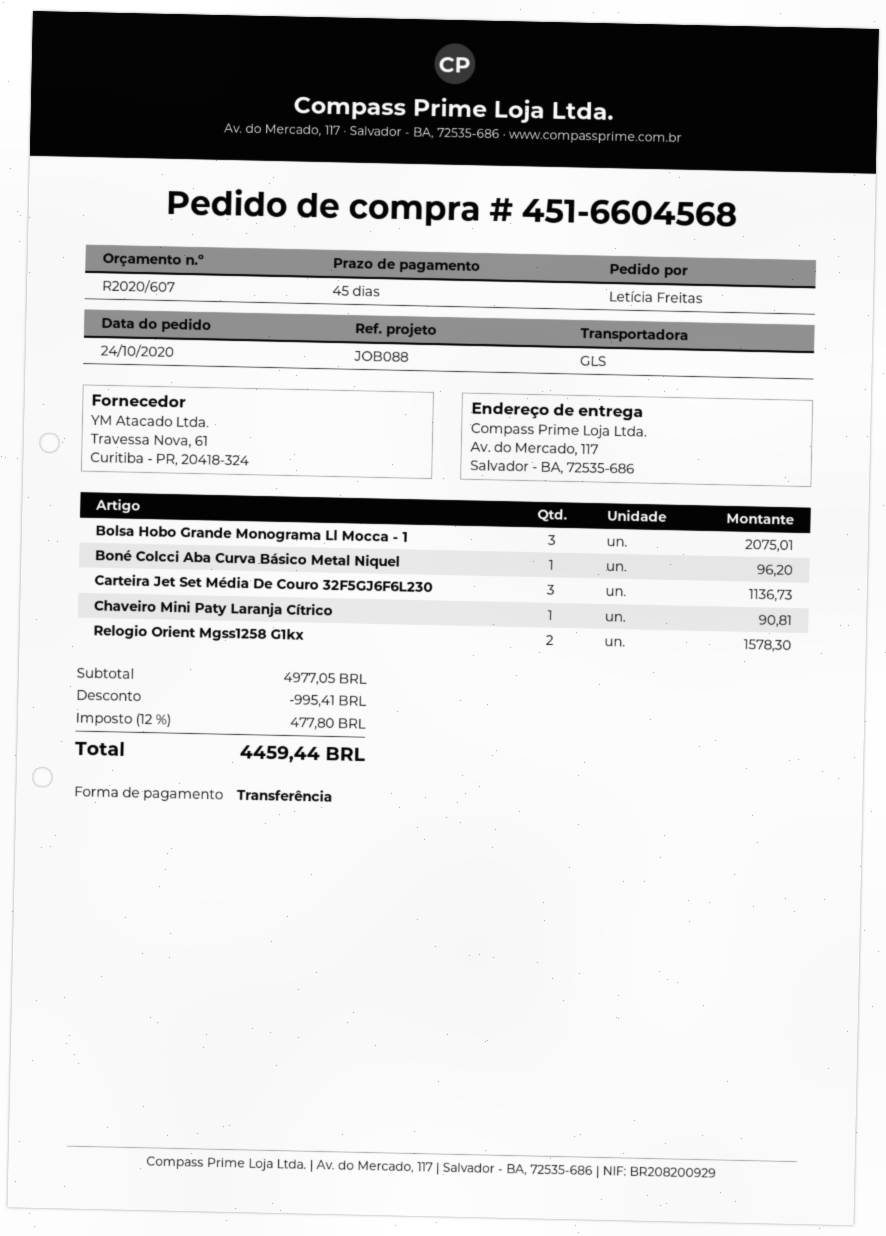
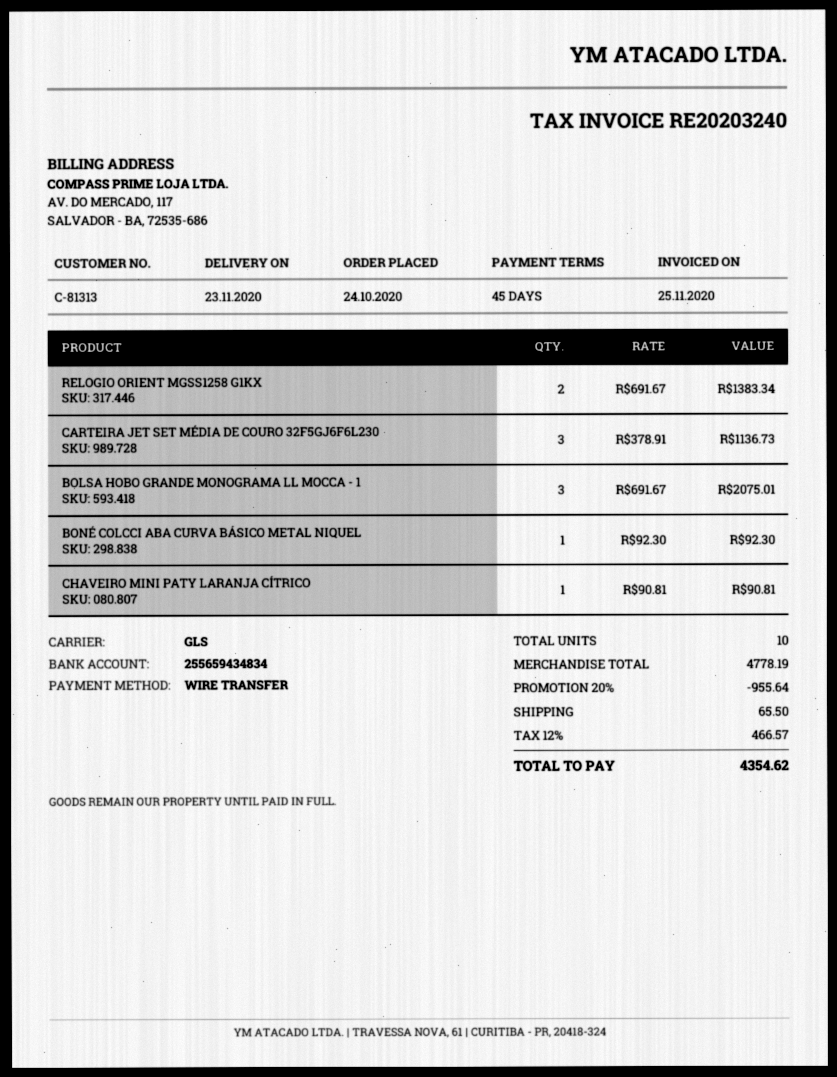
Boné Colcci Aba Curva Básico Metal Niquel: 1 for 96.20 -> 1 for 92.30
Relogio Orient Mgss1258 G1kx: 2 for 1578.30 -> 2 for 1383.34
subtotal: 4977.05 -> 4778.19
discount: 995.41 -> 955.64
shipping: none -> 65.50
tax: 12% = 477.80 -> 12% = 466.57
total: 4459.44 -> 4354.62

